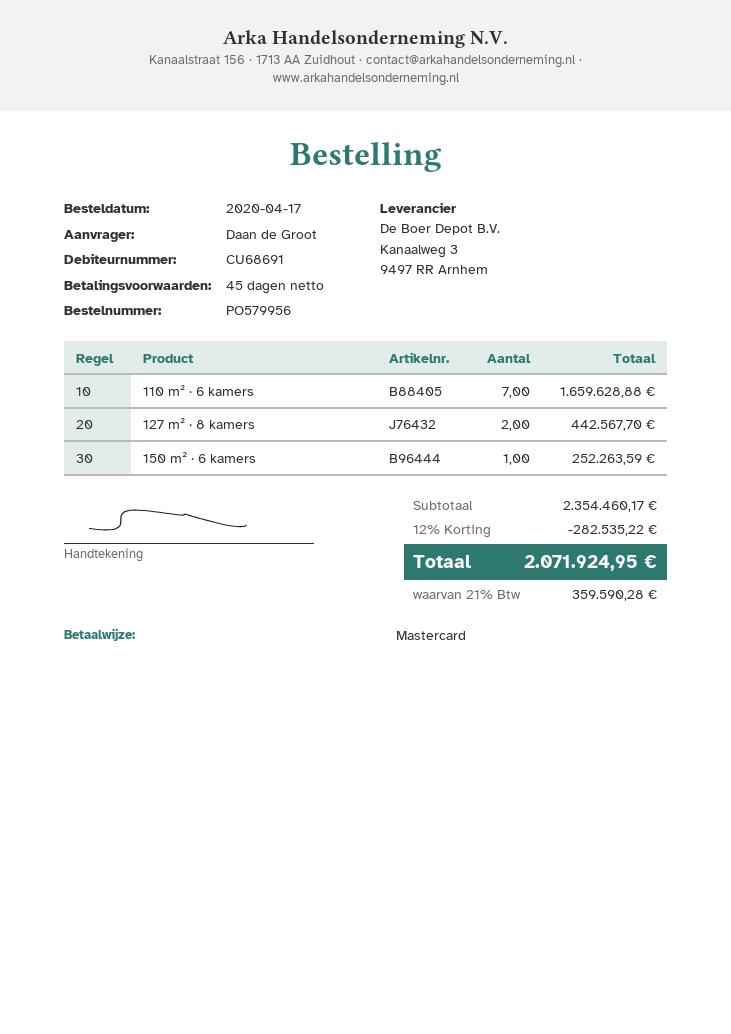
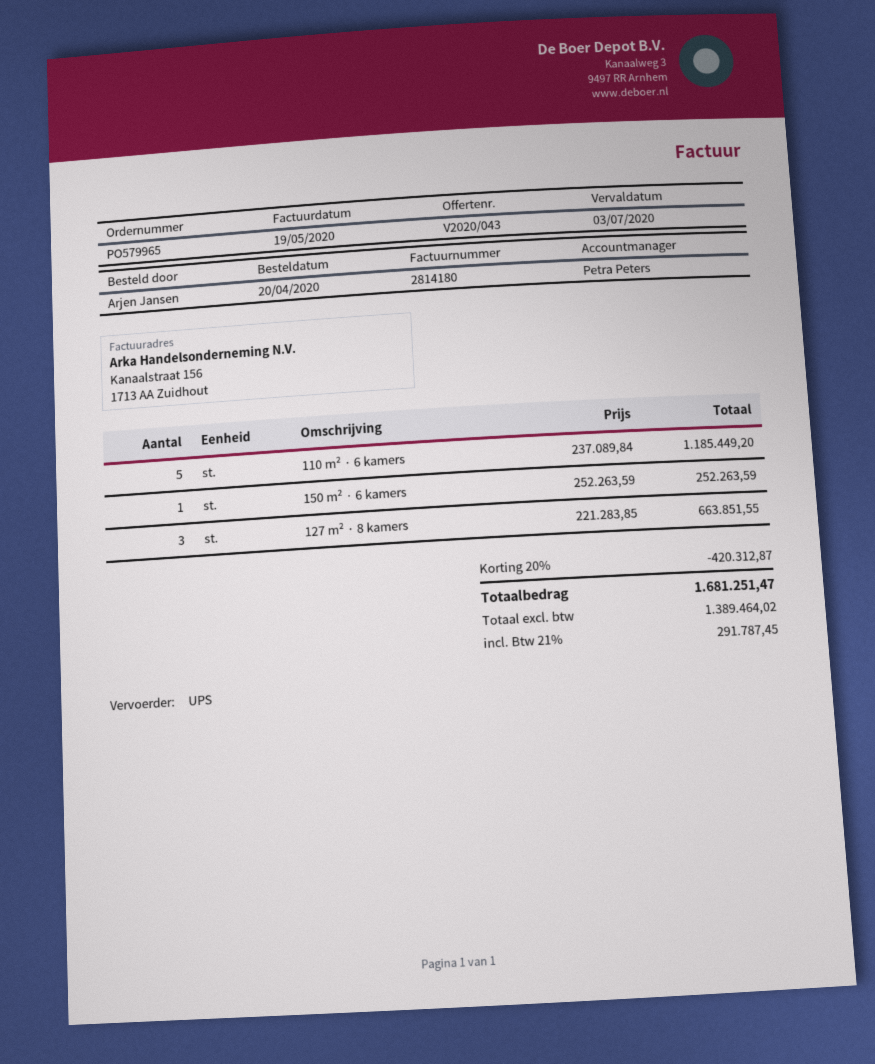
order number: PO579956 -> PO579965
order date: 2020-04-17 -> 2020-04-20
ordered by: Daan de Groot -> Arjen Jansen
110 m² · 6 kamers: 7 for 1659628.88 -> 5 for 1185449.20
127 m² · 8 kamers: 2 for 442567.70 -> 3 for 663851.55
discount: 12% = 282535.22 -> 20% = 420312.87
tax: 21% = 359590.28 -> 21% = 291787.45
total: 2071924.95 -> 1681251.47

